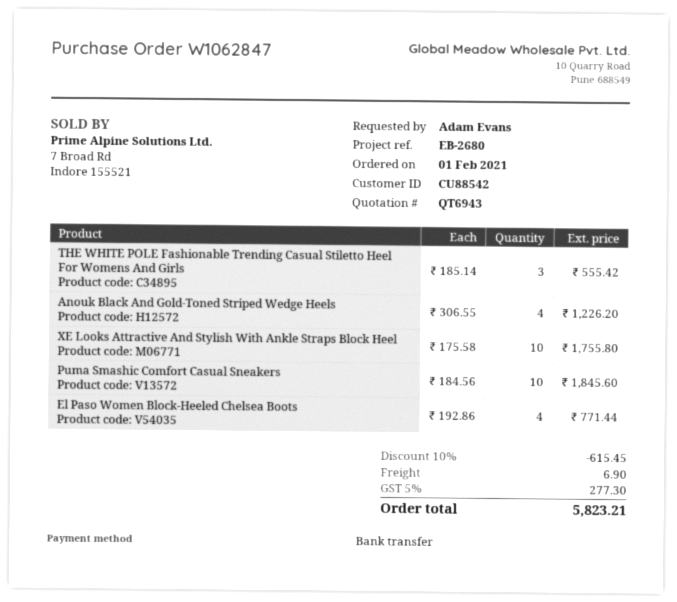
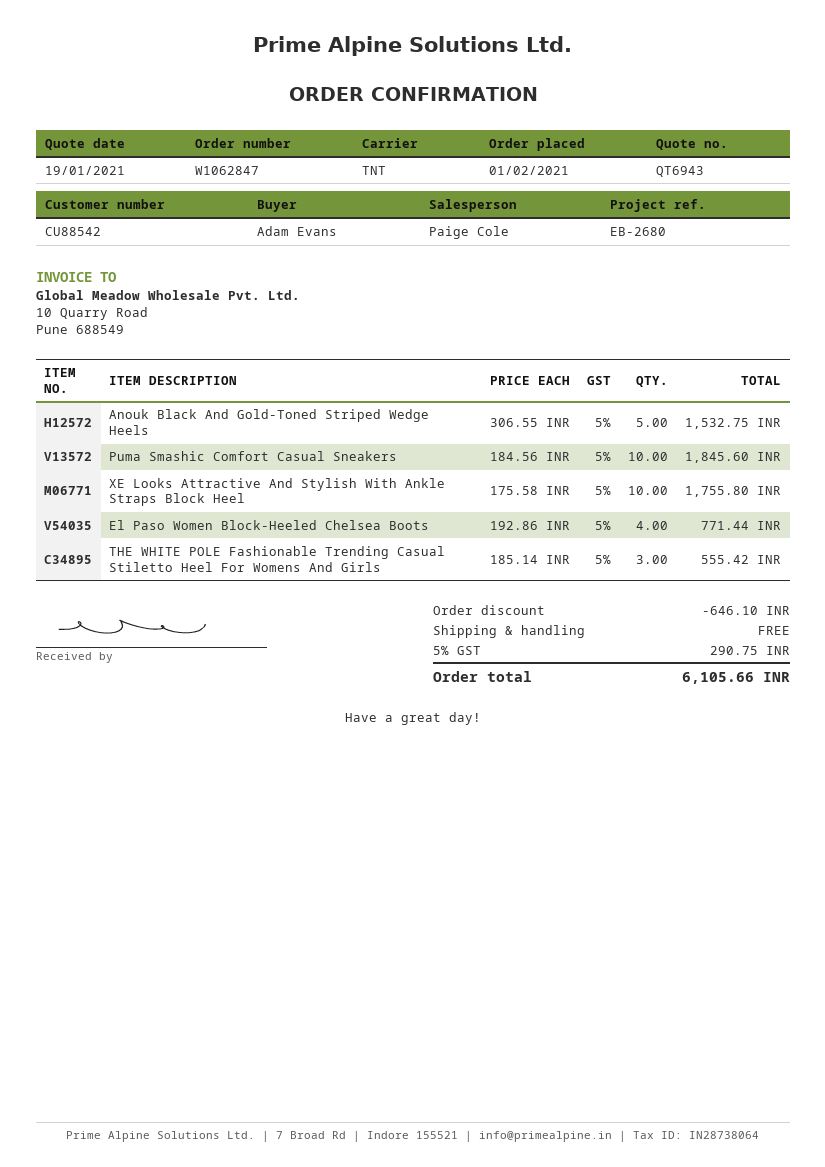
Anouk Black And Gold-Toned Striped Wedge Heels: 4 x 306.55 = 1226.20 -> 5 x 306.55 = 1532.75
discount: 615.45 -> 646.10
shipping: 6.90 -> 0.00
tax: 5% = 277.30 -> 5% = 290.75
total: 5823.21 -> 6105.66

